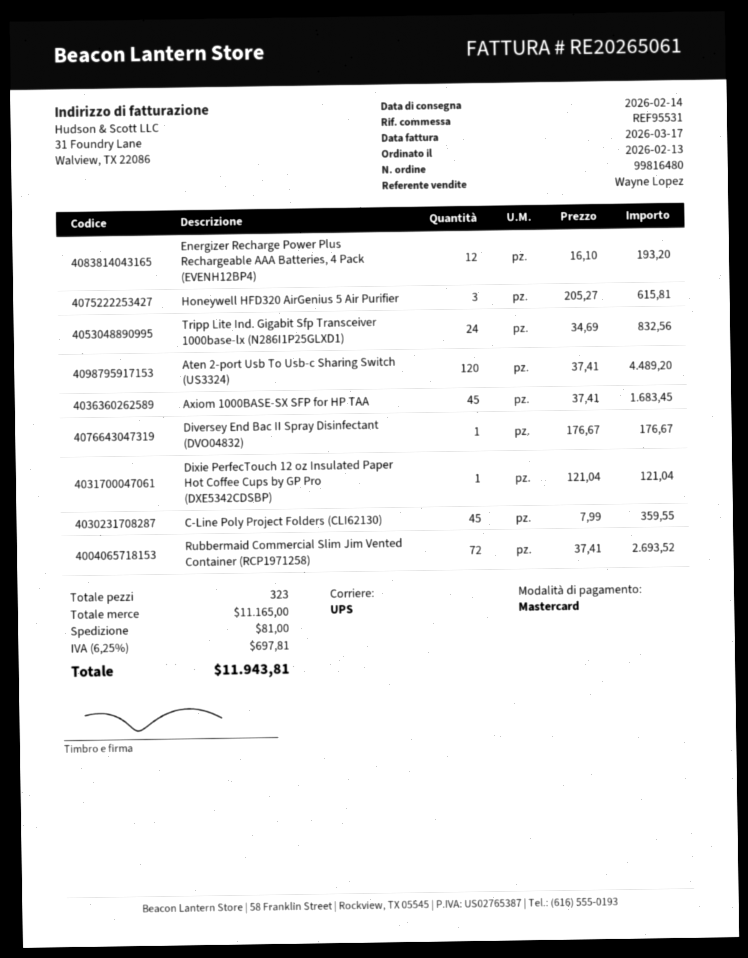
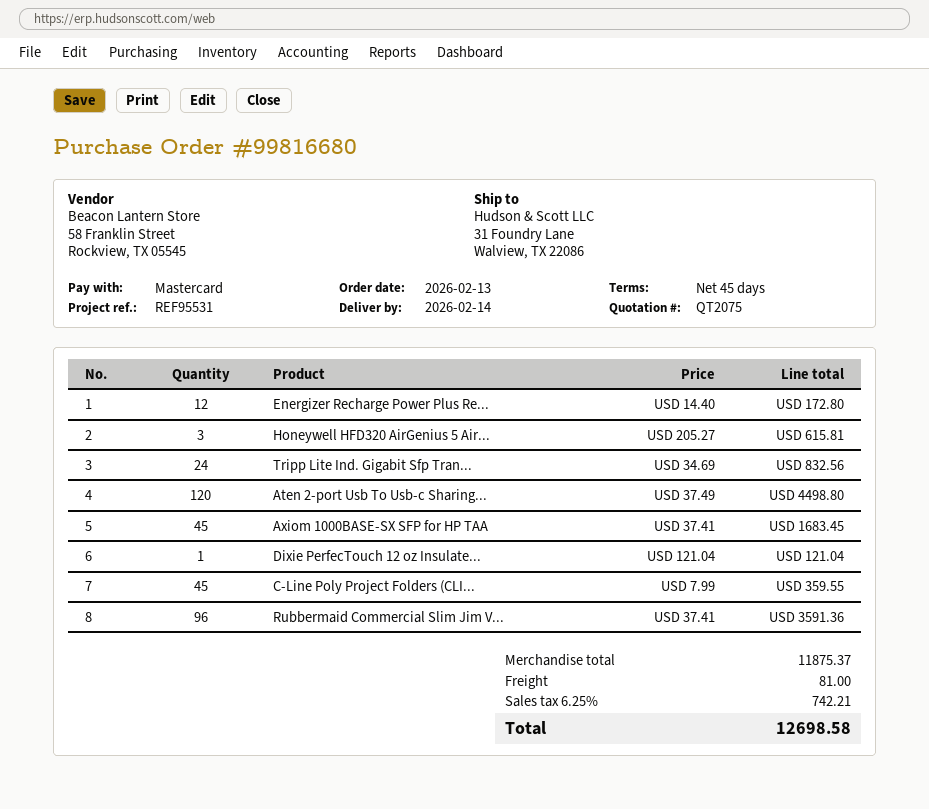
order number: 99816480 -> 99816680
Energizer Recharge Power Plus Rechargeable AAA Batteries, 4 Pack (EVENH12BP4): 12 x 16.10 = 193.20 -> 12 x 14.40 = 172.80
Aten 2-port Usb To Usb-c Sharing Switch (US3324): 120 x 37.41 = 4489.20 -> 120 x 37.49 = 4498.80
Diversey End Bac II Spray Disinfectant (DVO04832): 1 x 176.67 = 176.67 -> none
Rubbermaid Commercial Slim Jim Vented Container (RCP1971258): 72 x 37.41 = 2693.52 -> 96 x 37.41 = 3591.36
subtotal: 11165.00 -> 11875.37
tax: 6.25% = 697.81 -> 6.25% = 742.21
total: 11943.81 -> 12698.58

